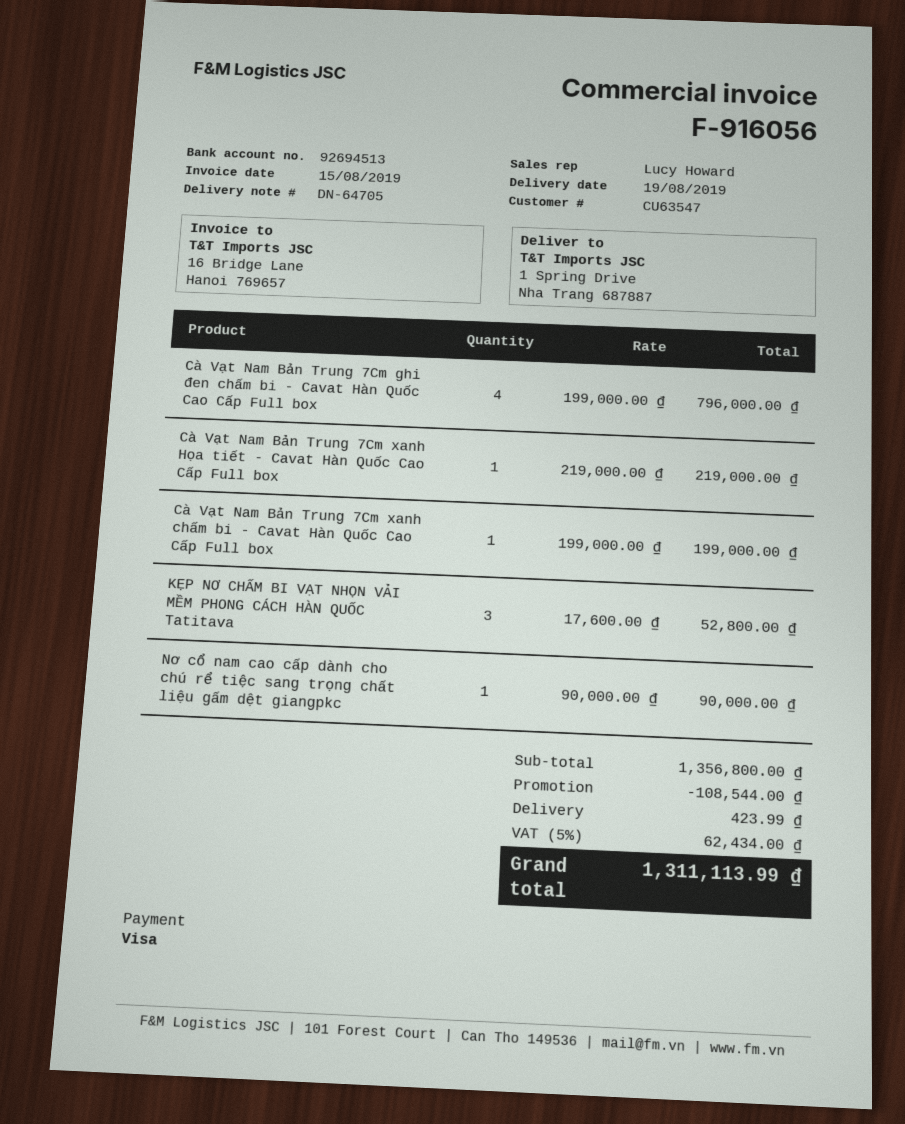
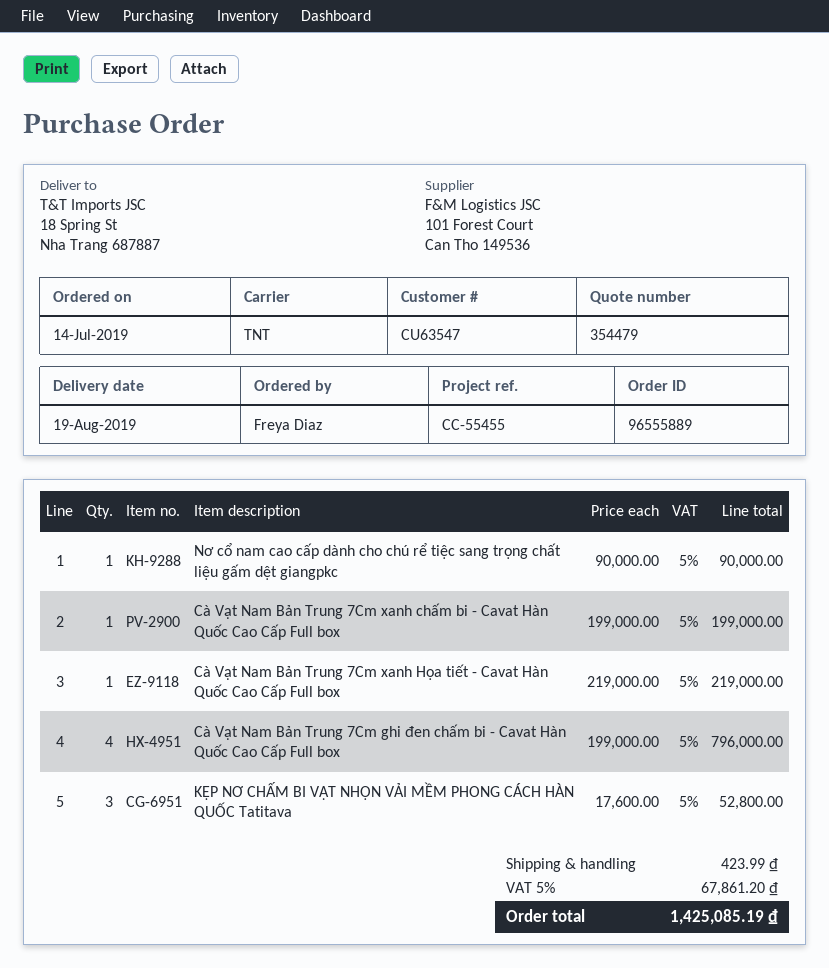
ship to: 1 Spring Drive, Nha Trang 687887 -> 18 Spring St, Nha Trang 687887
discount: 108544.00 -> none
tax: 5% = 62434.00 -> 5% = 67861.20
total: 1311113.99 -> 1425085.19

